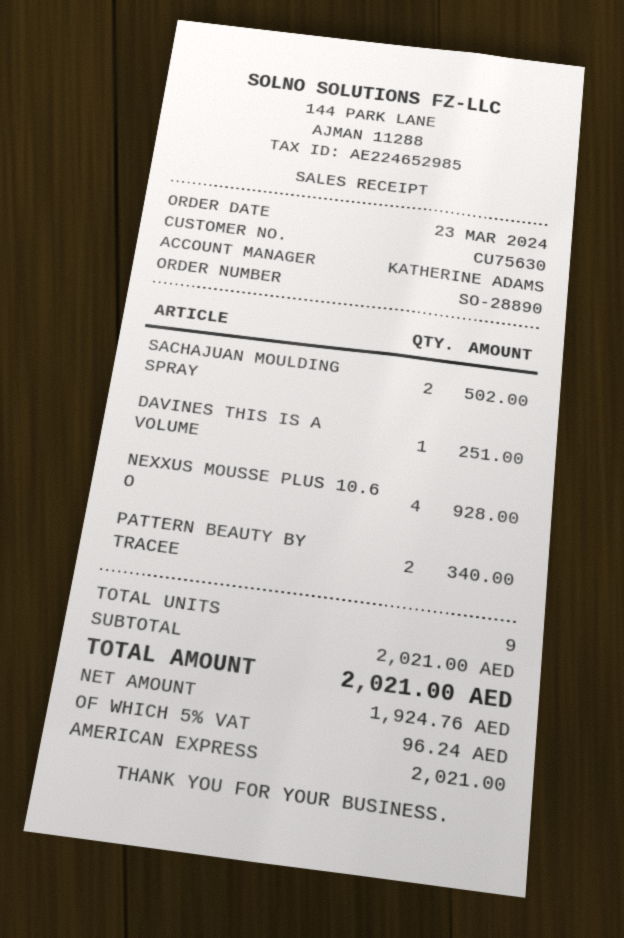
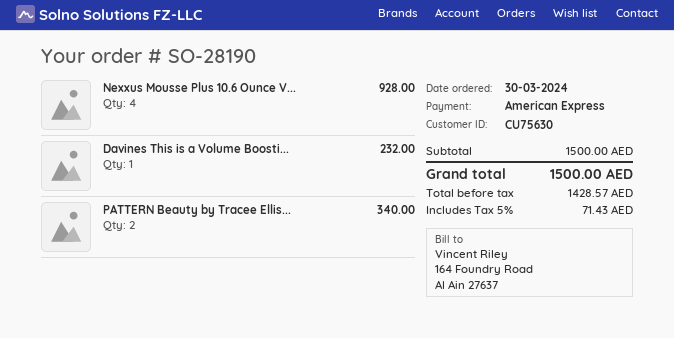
order number: SO-28890 -> SO-28190
order date: 2024-03-23 -> 2024-03-30
SACHAJUAN MOULDING SPRAY: 2 for 502.00 -> none
DAVINES THIS IS A VOLUME: 1 for 251.00 -> 1 for 232.00
subtotal: 2021.00 -> 1500.00
net: 1924.76 -> 1428.57
tax: 5% = 96.24 -> 5% = 71.43
total: 2021.00 -> 1500.00

